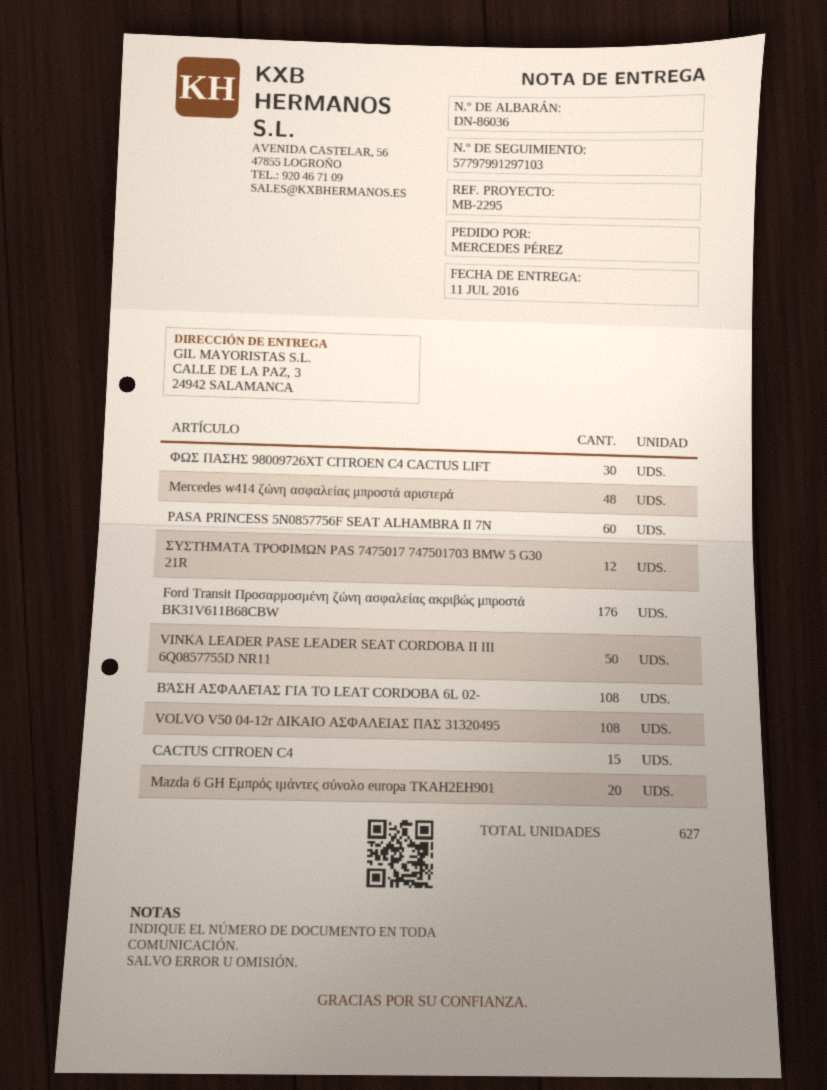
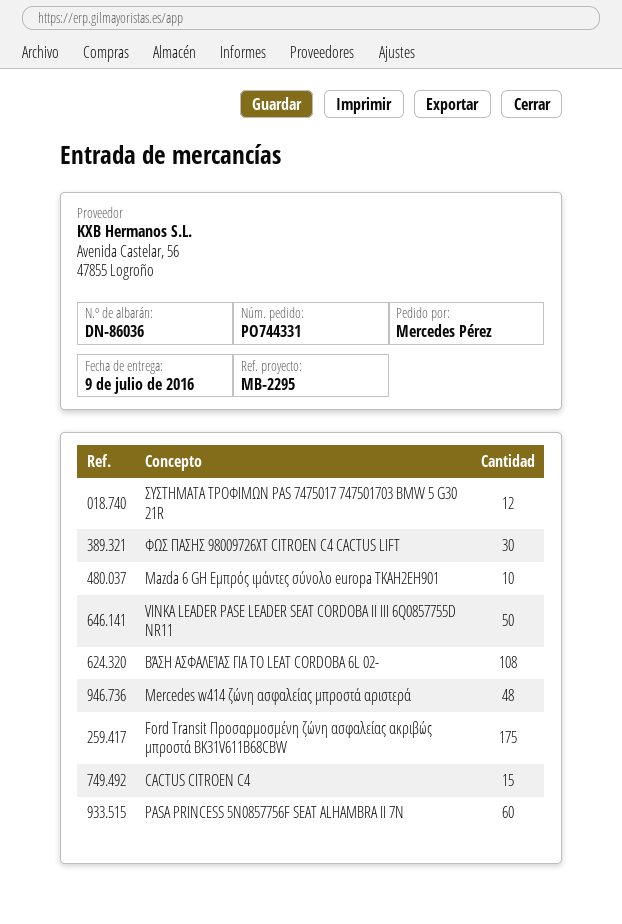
delivery date: 2016-07-11 -> 2016-07-09
Ford Transit Προσαρμοσμένη ζώνη ασφαλείας ακριβώς μπροστά BK31V611B68CBW: 176 -> 175
VOLVO V50 04-12r ΔΙΚΑΙΟ ΑΣΦΑΛΕΙΑΣ ΠΑΣ 31320495: 108 -> none
Mazda 6 GH Εμπρός ιμάντες σύνολο europa TKAH2EH901: 20 -> 10

